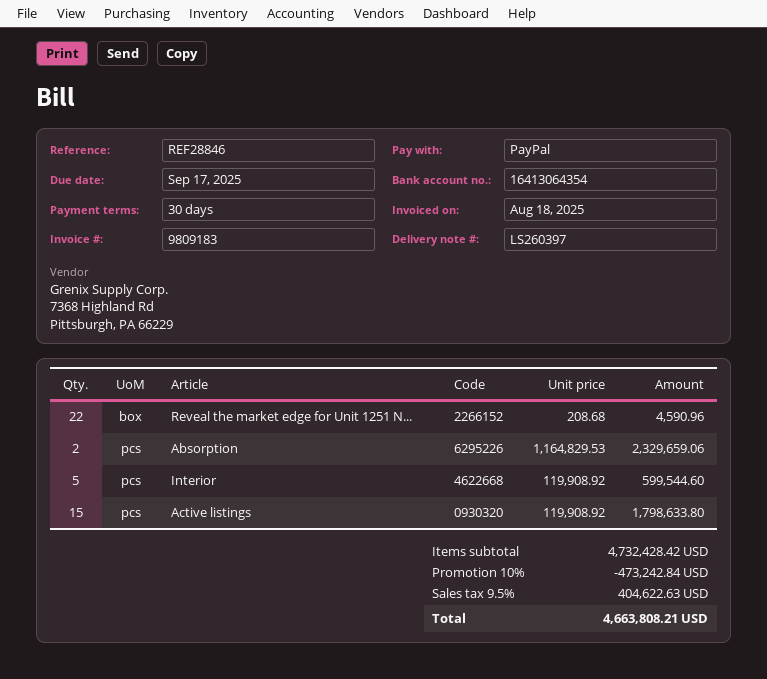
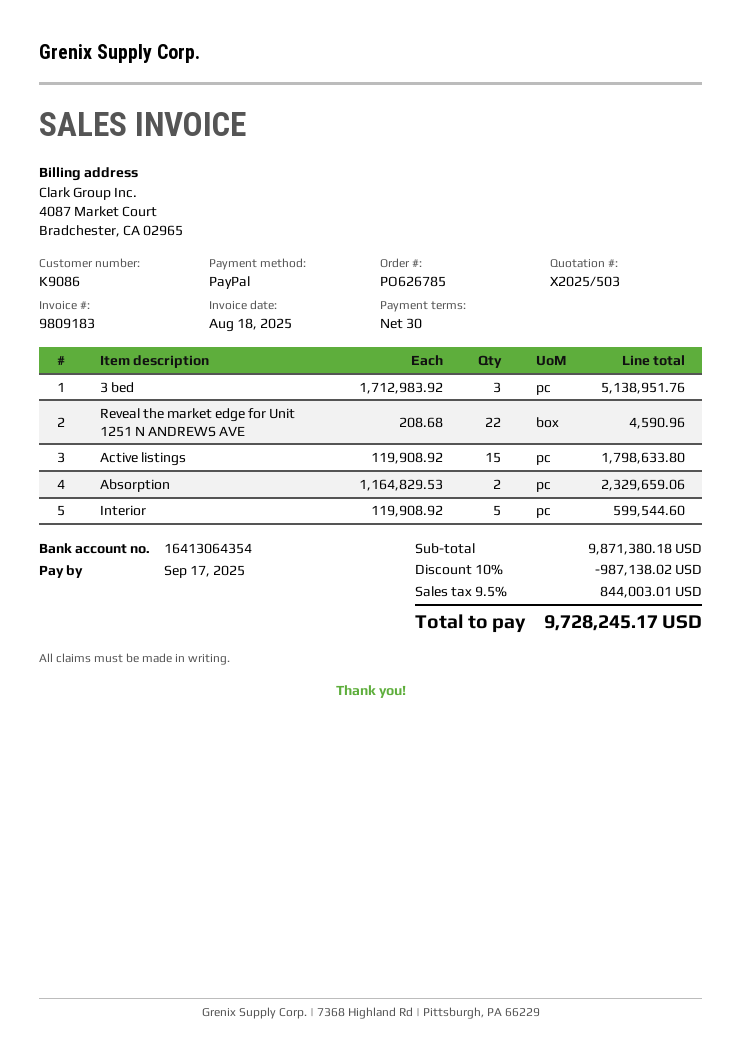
3 bed: none -> 3 x 1712983.92 = 5138951.76
subtotal: 4732428.42 -> 9871380.18
discount: 10% = 473242.84 -> 10% = 987138.02
tax: 9.5% = 404622.63 -> 9.5% = 844003.01
total: 4663808.21 -> 9728245.17

